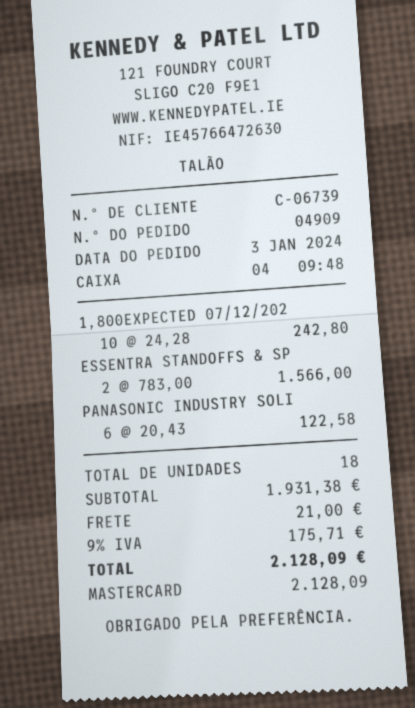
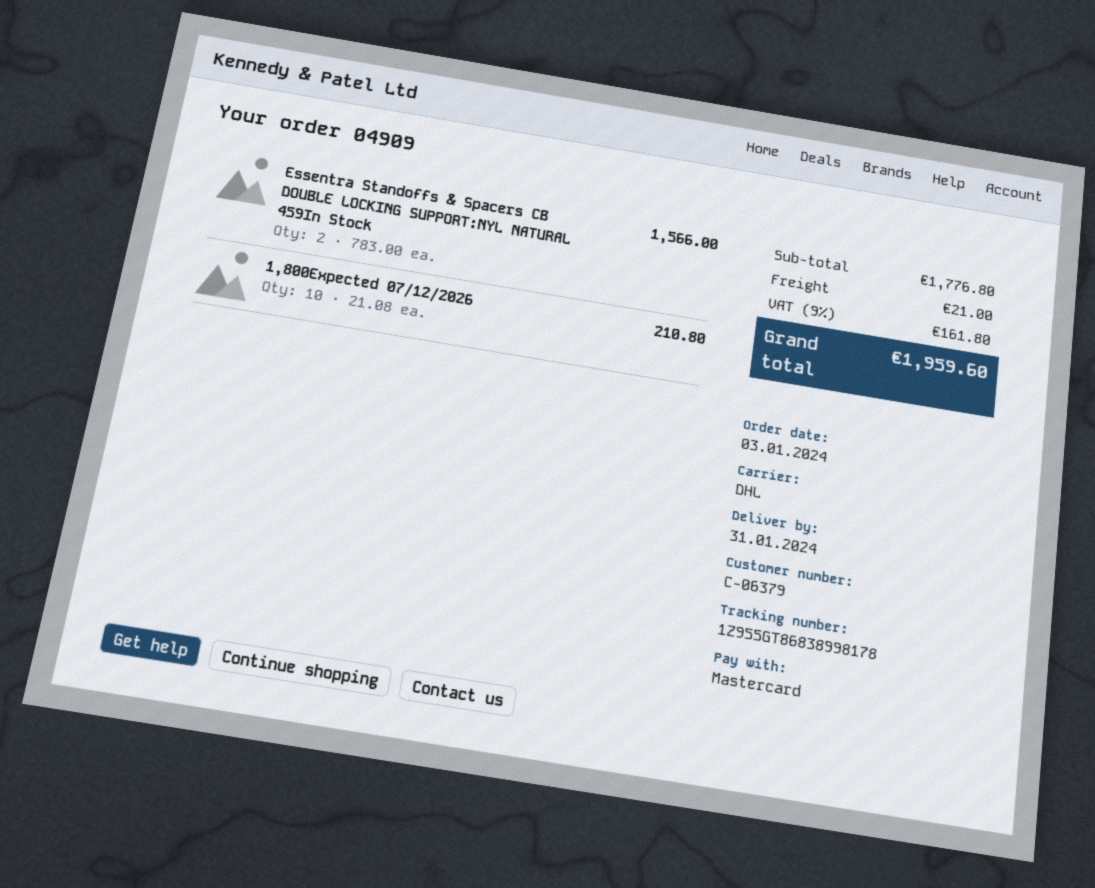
customer number: C-06739 -> C-06379
1,800EXPECTED 07/12/202: 10 x 24.28 = 242.80 -> 10 x 21.08 = 210.80
PANASONIC INDUSTRY SOLI: 6 x 20.43 = 122.58 -> none
subtotal: 1931.38 -> 1776.80
tax: 9% = 175.71 -> 9% = 161.80
total: 2128.09 -> 1959.60

